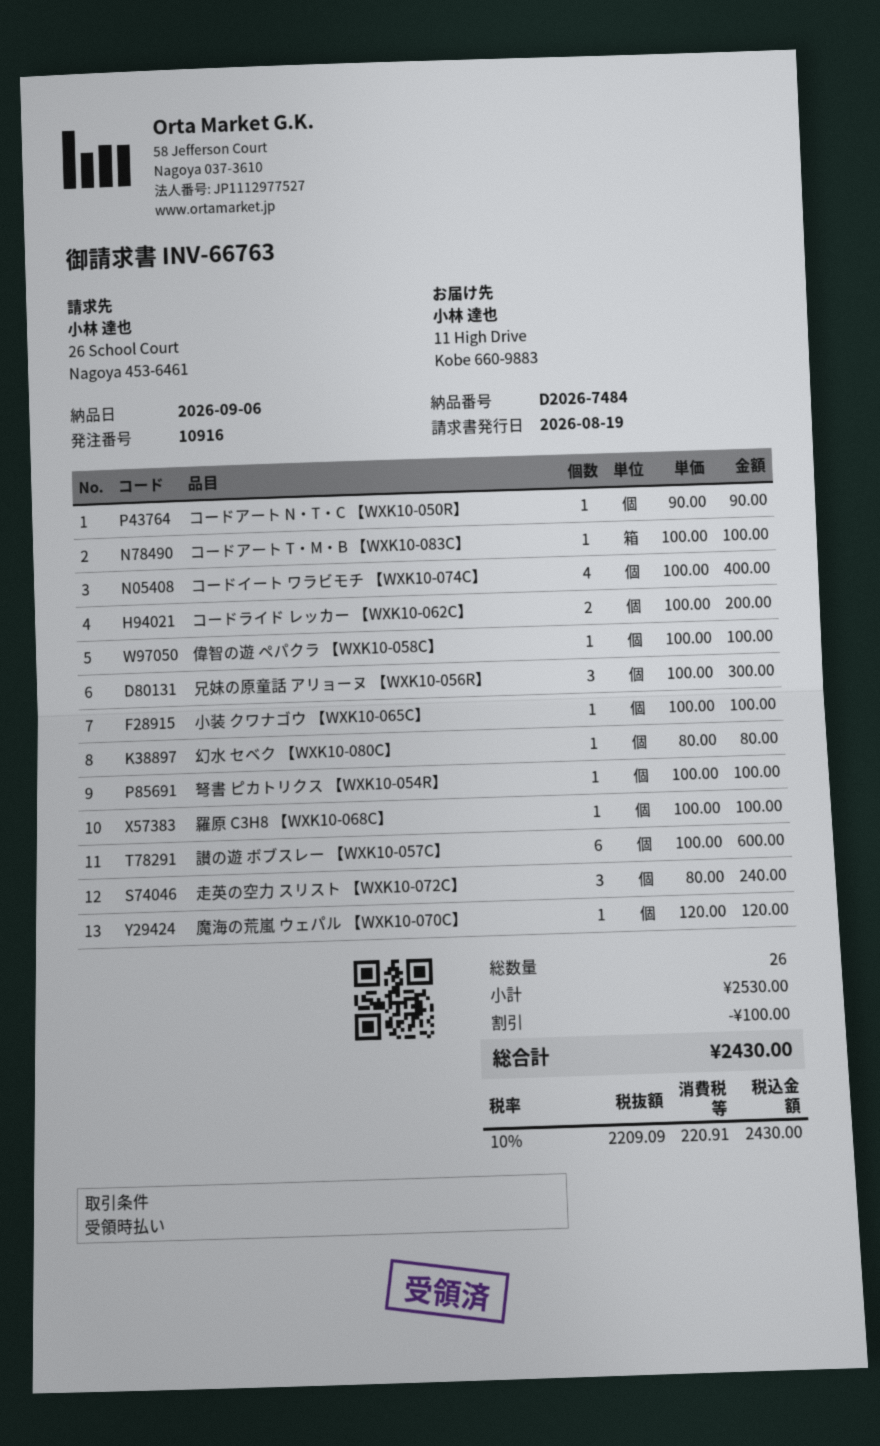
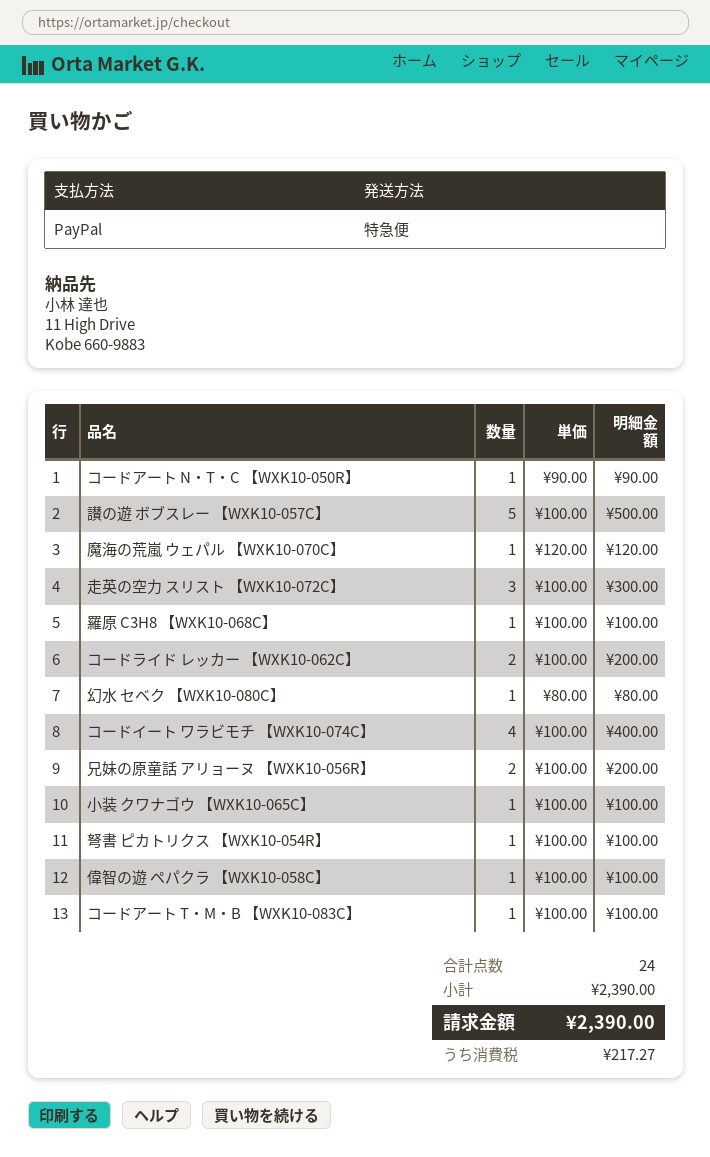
兄妹の原童話 アリョーヌ 【WXK10-056R】: 3 x 100.00 = 300.00 -> 2 x 100.00 = 200.00
讃の遊 ボブスレー 【WXK10-057C】: 6 x 100.00 = 600.00 -> 5 x 100.00 = 500.00
走英の空力 スリスト 【WXK10-072C】: 3 x 80.00 = 240.00 -> 3 x 100.00 = 300.00
total quantity: 26 -> 24
subtotal: 2530.00 -> 2390.00
discount: 100.00 -> none
tax: 220.91 -> 217.27
total: 2430.00 -> 2390.00

